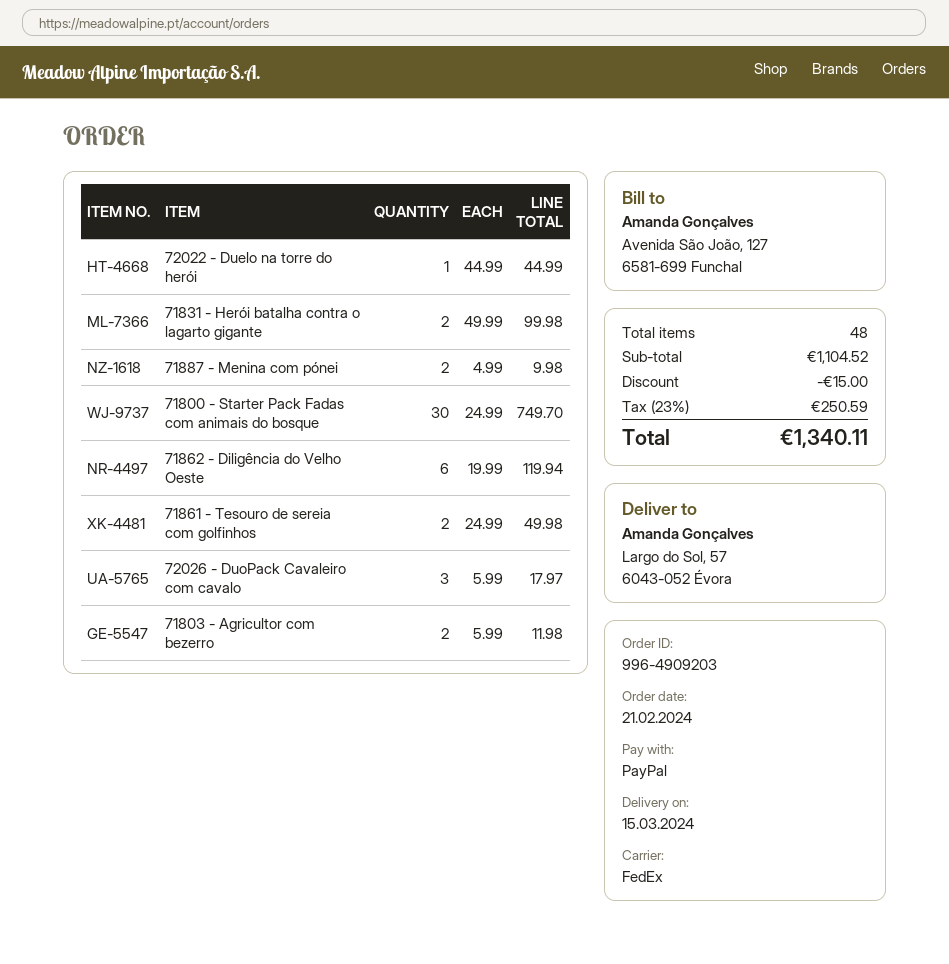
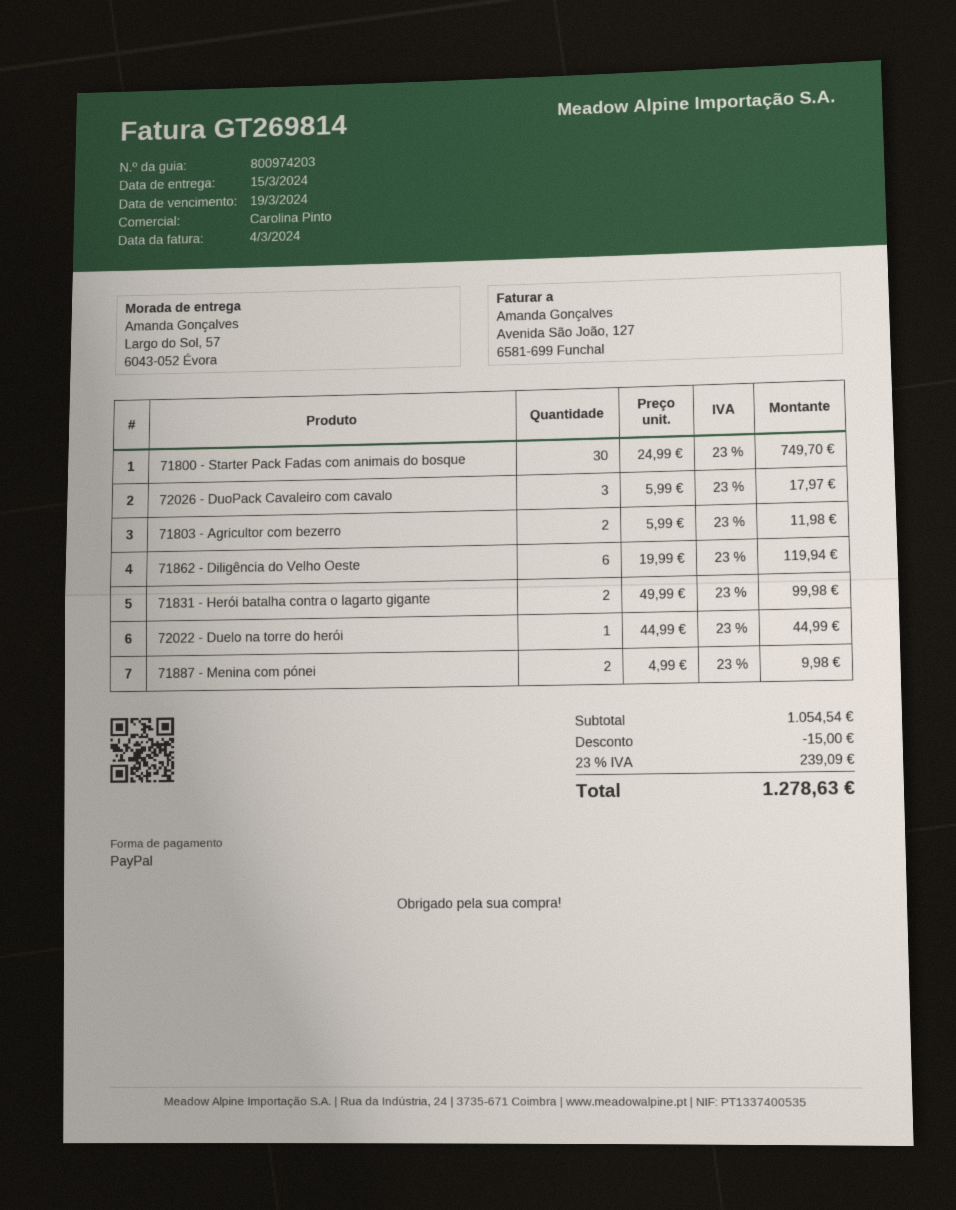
71861 - Tesouro de sereia com golfinhos: 2 x 24.99 = 49.98 -> none
subtotal: 1104.52 -> 1054.54
tax: 23% = 250.59 -> 23% = 239.09
total: 1340.11 -> 1278.63

